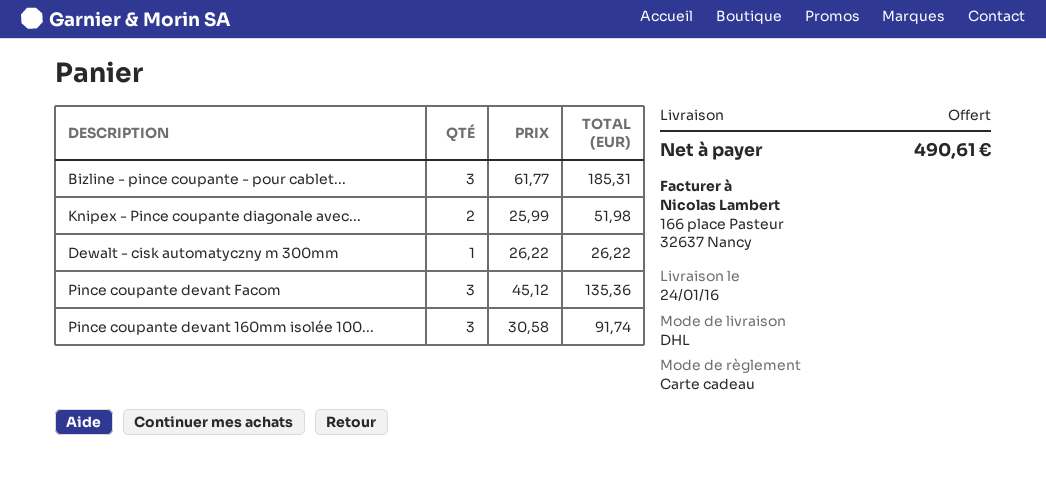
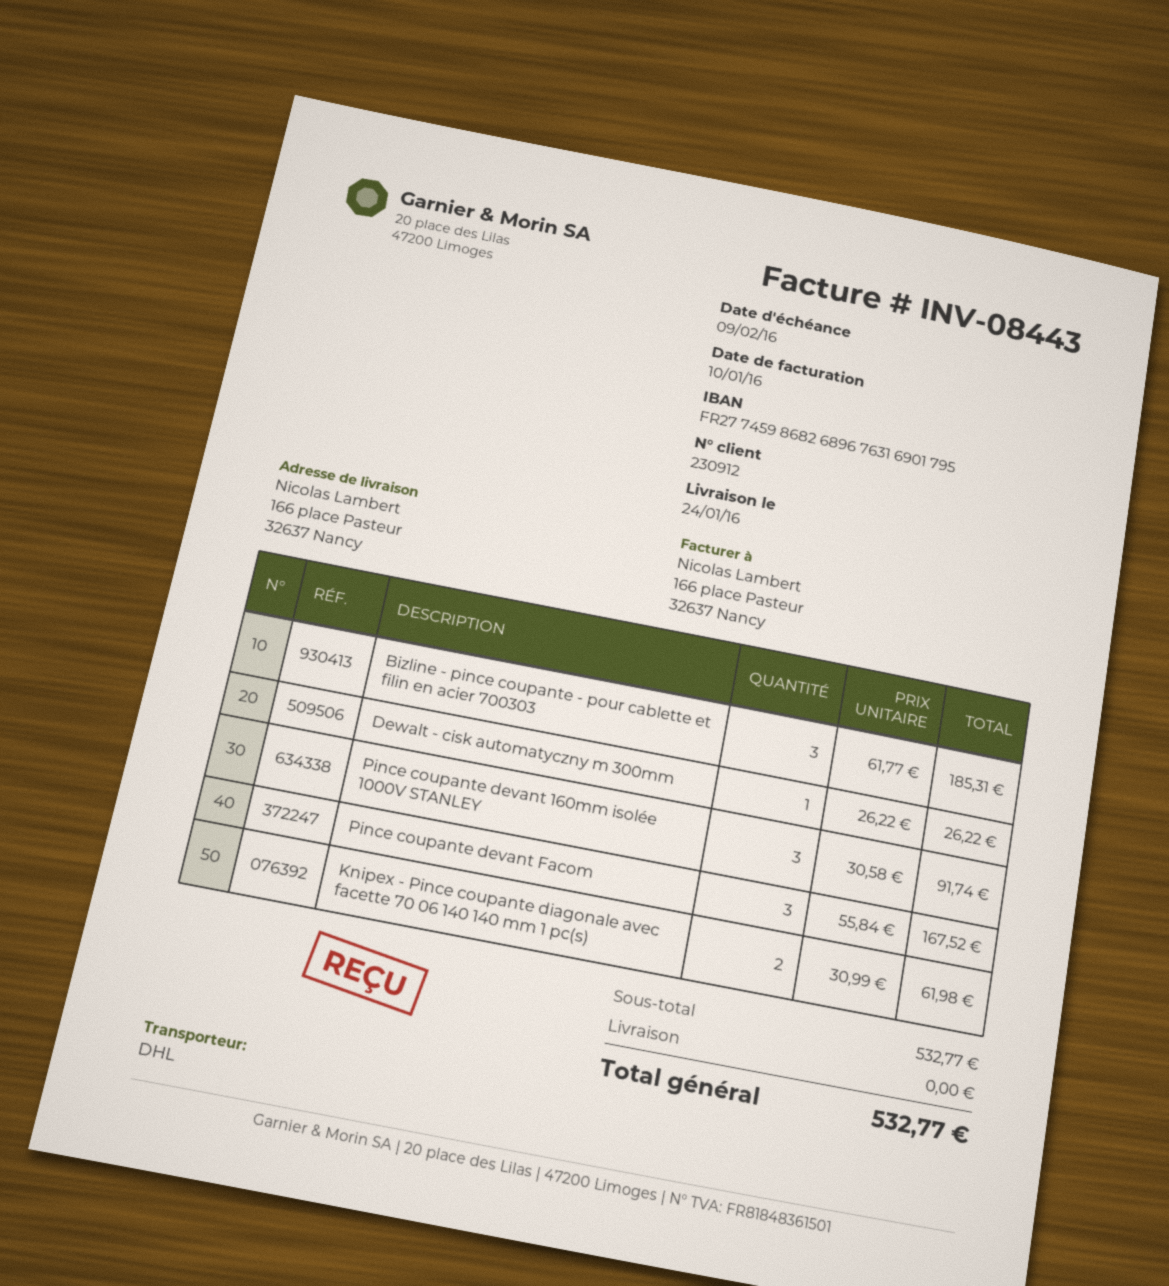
Knipex - Pince coupante diagonale avec...: 2 x 25.99 = 51.98 -> 2 x 30.99 = 61.98
Pince coupante devant Facom: 3 x 45.12 = 135.36 -> 3 x 55.84 = 167.52
total: 490.61 -> 532.77

